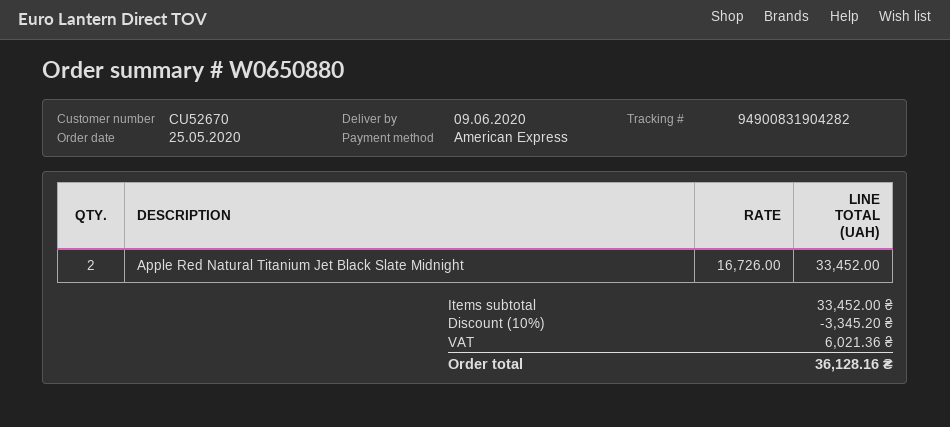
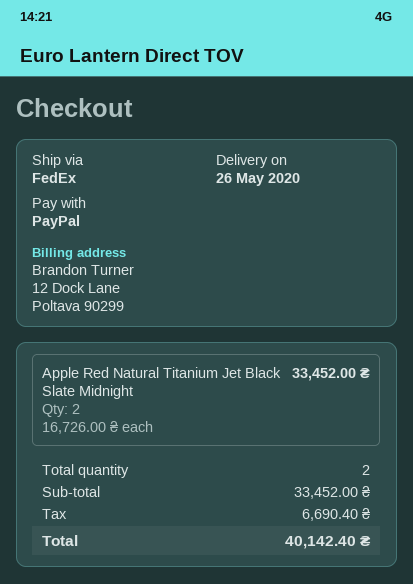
delivery date: 2020-06-09 -> 2020-05-26
payment method: American Express -> PayPal
discount: 10% = 3345.20 -> none
tax: 6021.36 -> 6690.40
total: 36128.16 -> 40142.40

